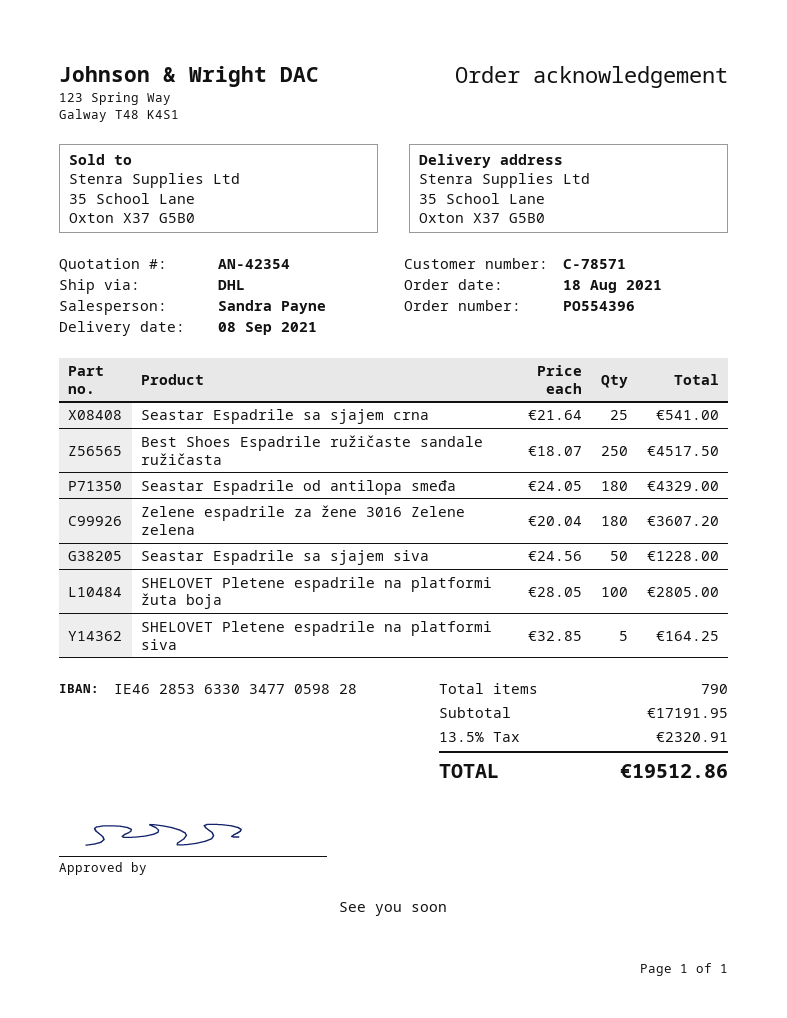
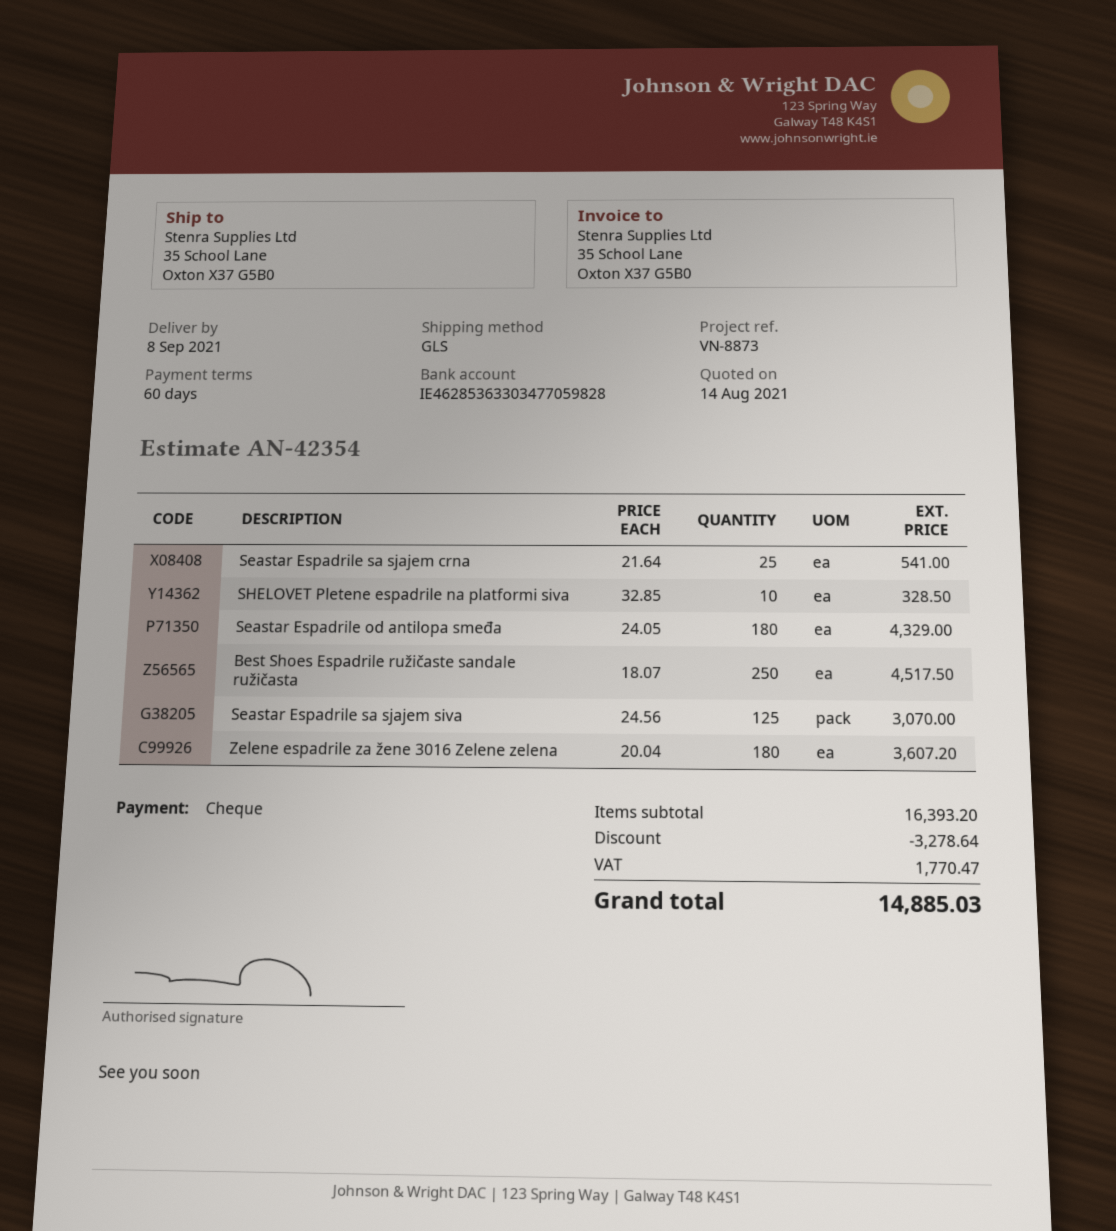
shipping method: DHL -> GLS
Seastar Espadrile sa sjajem siva: 50 x 24.56 = 1228.00 -> 125 x 24.56 = 3070.00
SHELOVET Pletene espadrile na platformi žuta boja: 100 x 28.05 = 2805.00 -> none
SHELOVET Pletene espadrile na platformi siva: 5 x 32.85 = 164.25 -> 10 x 32.85 = 328.50
subtotal: 17191.95 -> 16393.20
discount: none -> 3278.64
tax: 2320.91 -> 1770.47
total: 19512.86 -> 14885.03

